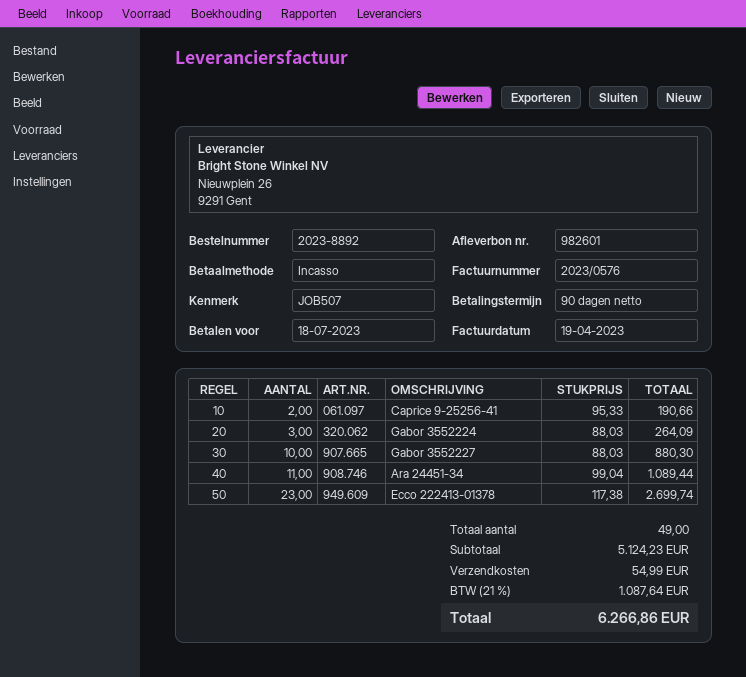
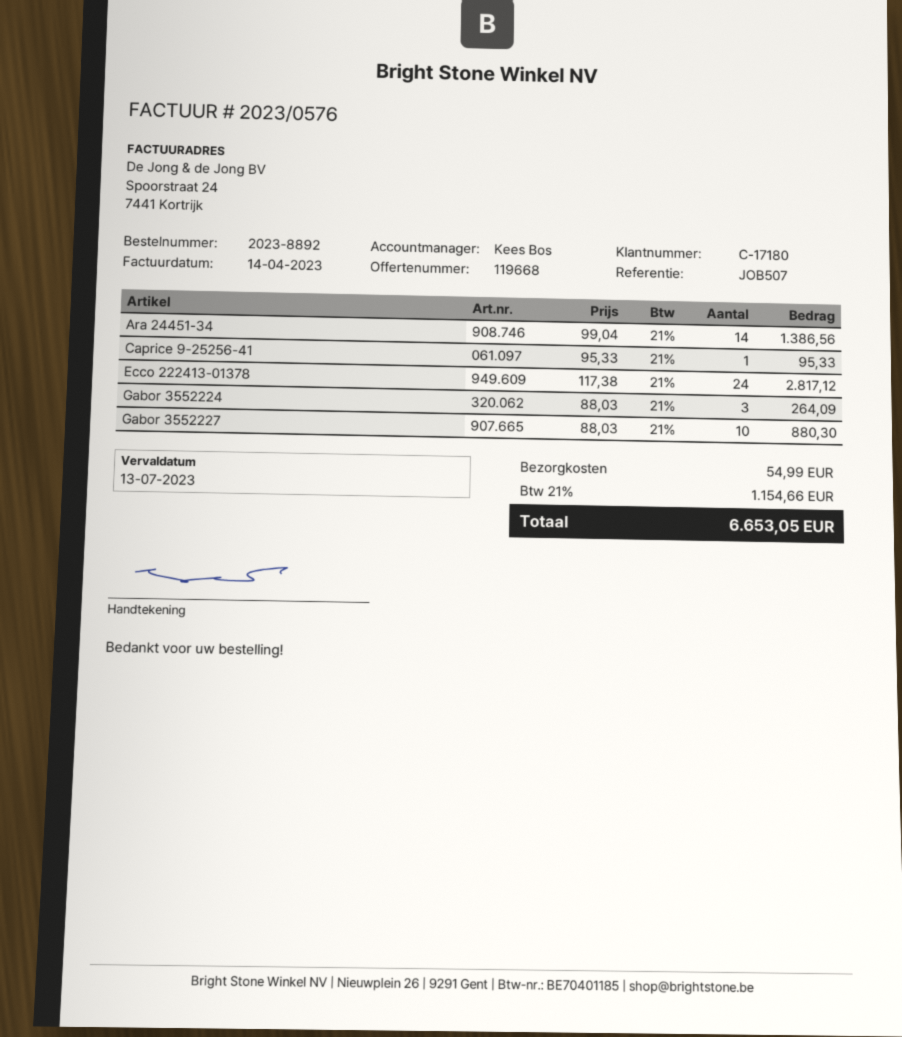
invoice date: 2023-04-19 -> 2023-04-14
due date: 2023-07-18 -> 2023-07-13
Caprice 9-25256-41: 2 x 95.33 = 190.66 -> 1 x 95.33 = 95.33
Ara 24451-34: 11 x 99.04 = 1089.44 -> 14 x 99.04 = 1386.56
Ecco 222413-01378: 23 x 117.38 = 2699.74 -> 24 x 117.38 = 2817.12
tax: 21% = 1087.64 -> 21% = 1154.66
total: 6266.86 -> 6653.05

